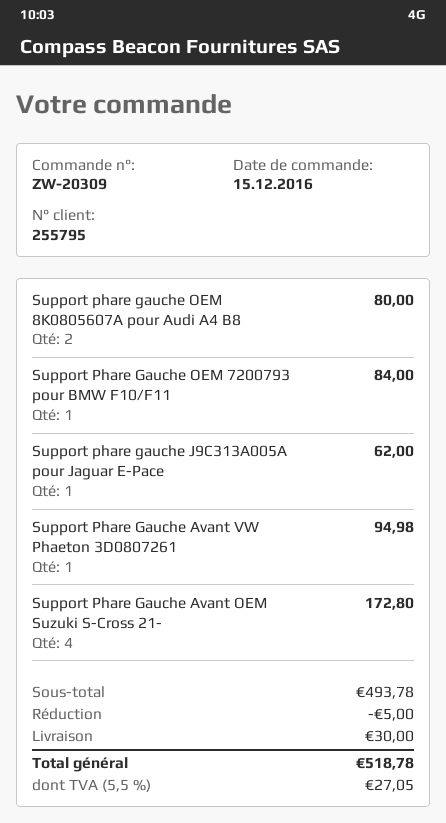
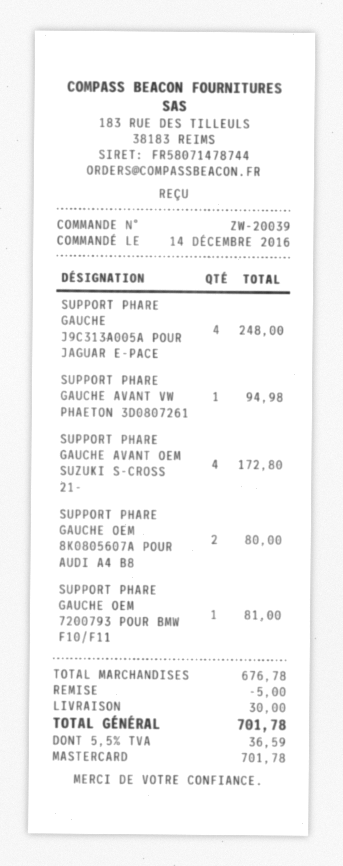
order number: ZW-20309 -> ZW-20039
order date: 2016-12-15 -> 2016-12-14
Support Phare Gauche OEM 7200793 pour BMW F10/F11: 1 for 84.00 -> 1 for 81.00
Support phare gauche J9C313A005A pour Jaguar E-Pace: 1 for 62.00 -> 4 for 248.00
subtotal: 493.78 -> 676.78
tax: 5.5% = 27.05 -> 5.5% = 36.59
total: 518.78 -> 701.78

